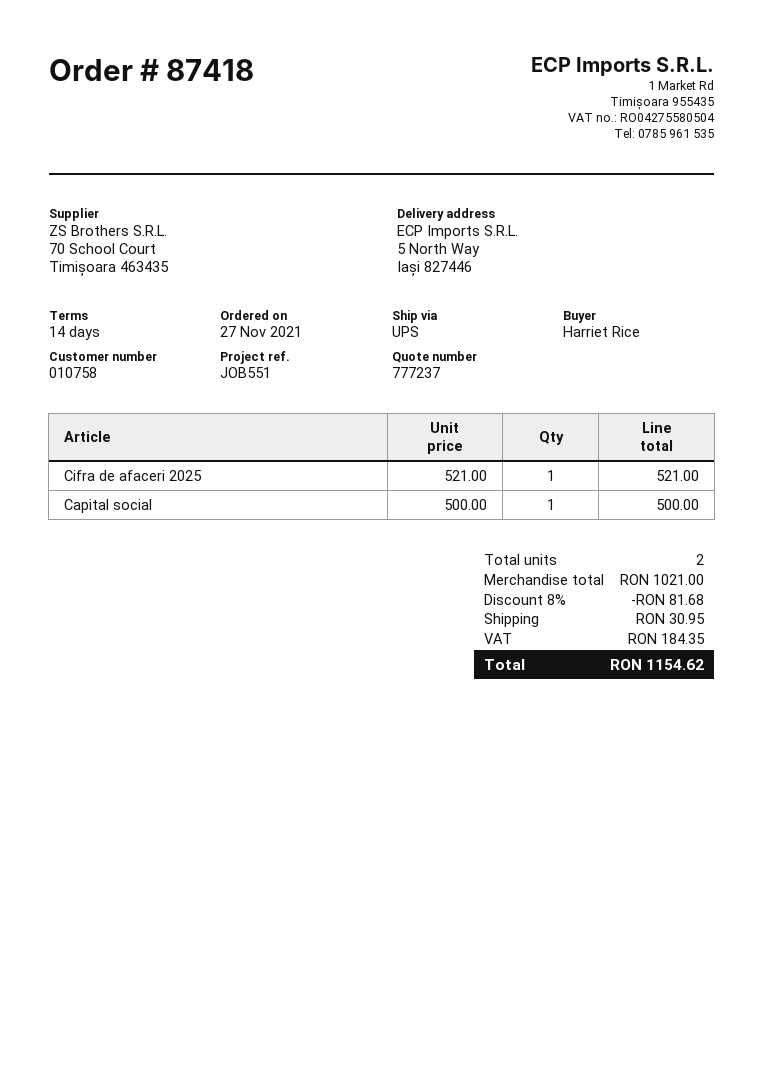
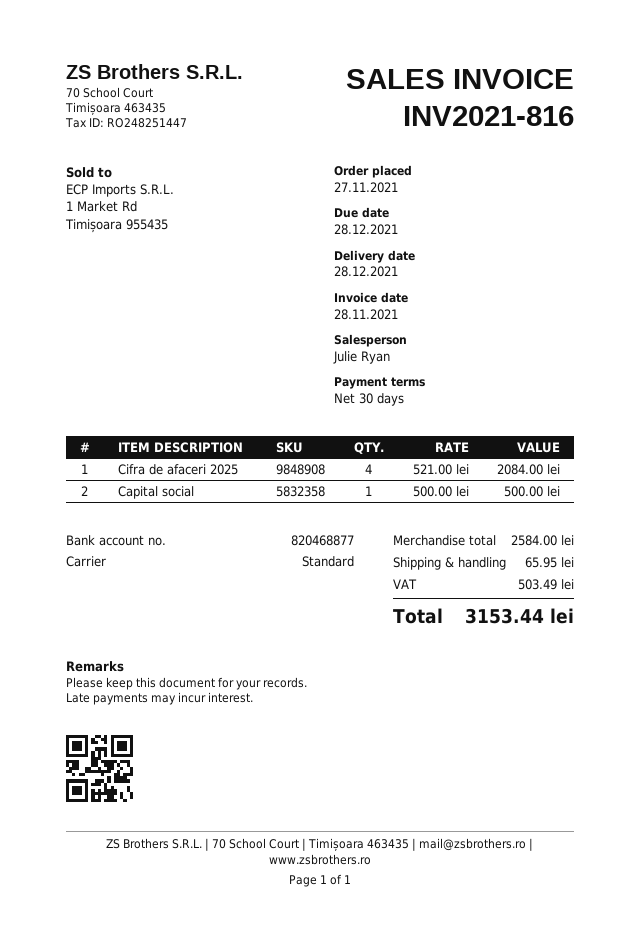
payment terms: 14 days -> 30 days
shipping method: UPS -> standard
Cifra de afaceri 2025: 1 x 521.00 = 521.00 -> 4 x 521.00 = 2084.00
subtotal: 1021.00 -> 2584.00
discount: 8% = 81.68 -> none
shipping: 30.95 -> 65.95
tax: 184.35 -> 503.49
total: 1154.62 -> 3153.44

